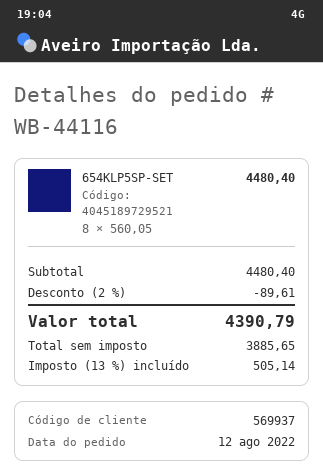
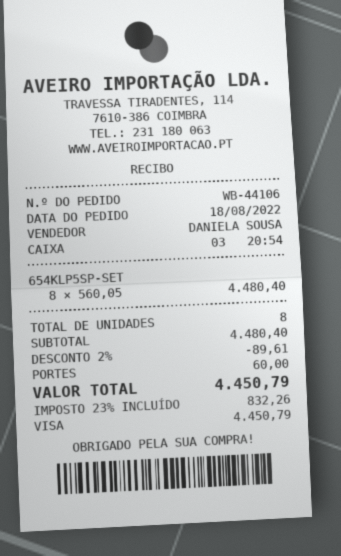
order number: WB-44116 -> WB-44106
order date: 2022-08-12 -> 2022-08-18
shipping: none -> 60.00
tax: 13% = 505.14 -> 23% = 832.26
total: 4390.79 -> 4450.79

